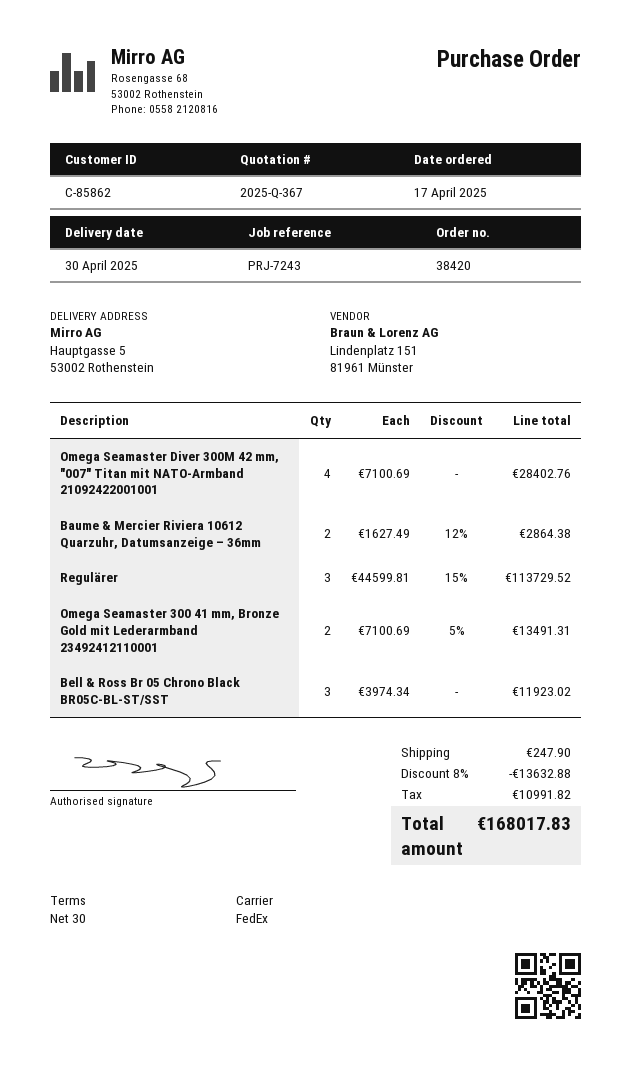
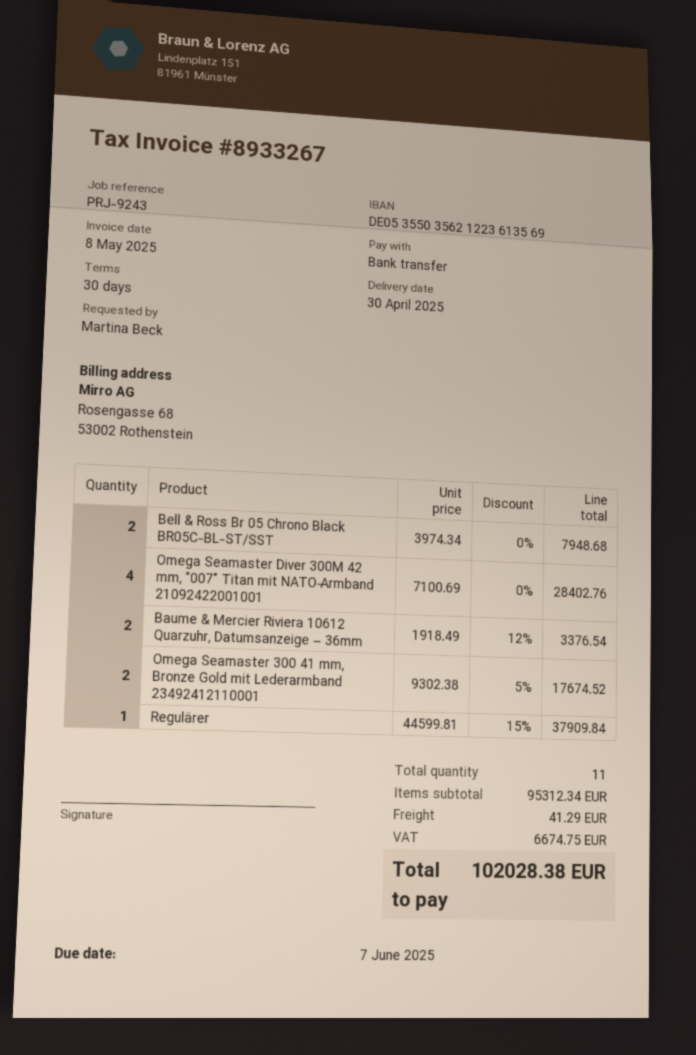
reference: PRJ-7243 -> PRJ-9243
Baume & Mercier Riviera 10612 Quarzuhr, Datumsanzeige – 36mm: 2 x 1627.49 - 12% = 2864.38 -> 2 x 1918.49 - 12% = 3376.54
Regulärer: 3 x 44599.81 - 15% = 113729.52 -> 1 x 44599.81 - 15% = 37909.84
Omega Seamaster 300 41 mm, Bronze Gold mit Lederarmband 23492412110001: 2 x 7100.69 - 5% = 13491.31 -> 2 x 9302.38 - 5% = 17674.52
Bell & Ross Br 05 Chrono Black BR05C-BL-ST/SST: 3 x 3974.34 = 11923.02 -> 2 x 3974.34 = 7948.68
discount: 8% = 13632.88 -> none
shipping: 247.90 -> 41.29
tax: 10991.82 -> 6674.75
total: 168017.83 -> 102028.38

